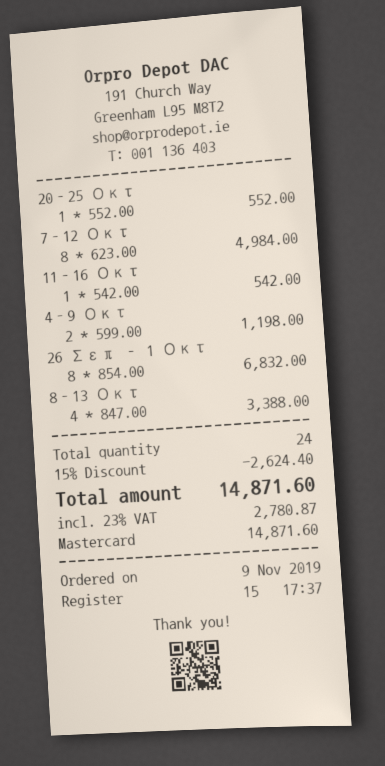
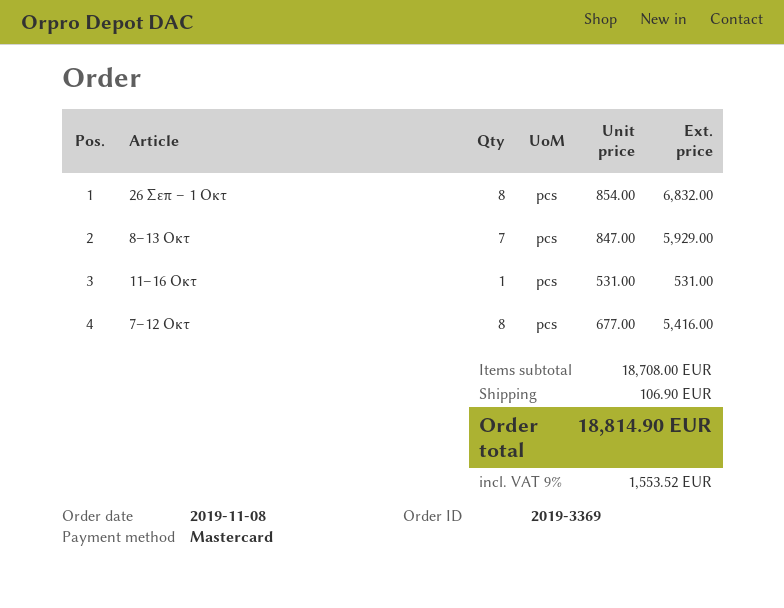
order date: 2019-11-09 -> 2019-11-08
20–25 Οκτ: 1 x 552.00 = 552.00 -> none
7–12 Οκτ: 8 x 623.00 = 4984.00 -> 8 x 677.00 = 5416.00
11–16 Οκτ: 1 x 542.00 = 542.00 -> 1 x 531.00 = 531.00
4–9 Οκτ: 2 x 599.00 = 1198.00 -> none
8–13 Οκτ: 4 x 847.00 = 3388.00 -> 7 x 847.00 = 5929.00
discount: 15% = 2624.40 -> none
shipping: none -> 106.90
tax: 23% = 2780.87 -> 9% = 1553.52
total: 14871.60 -> 18814.90

